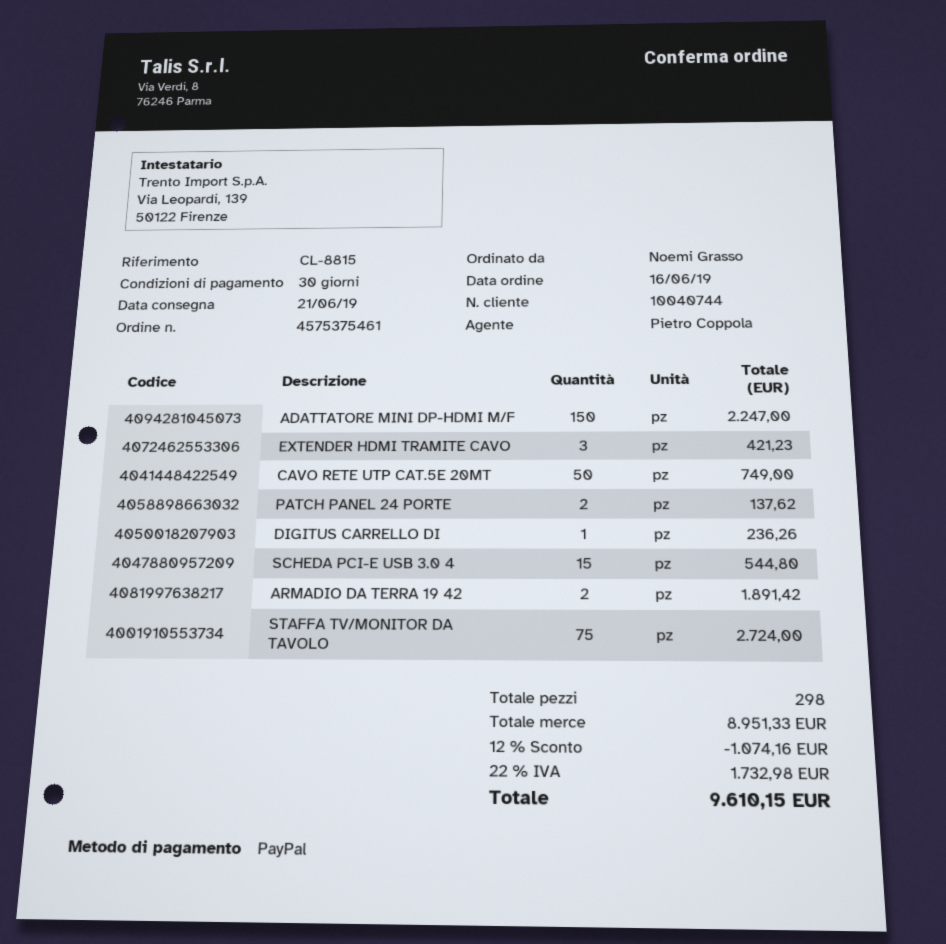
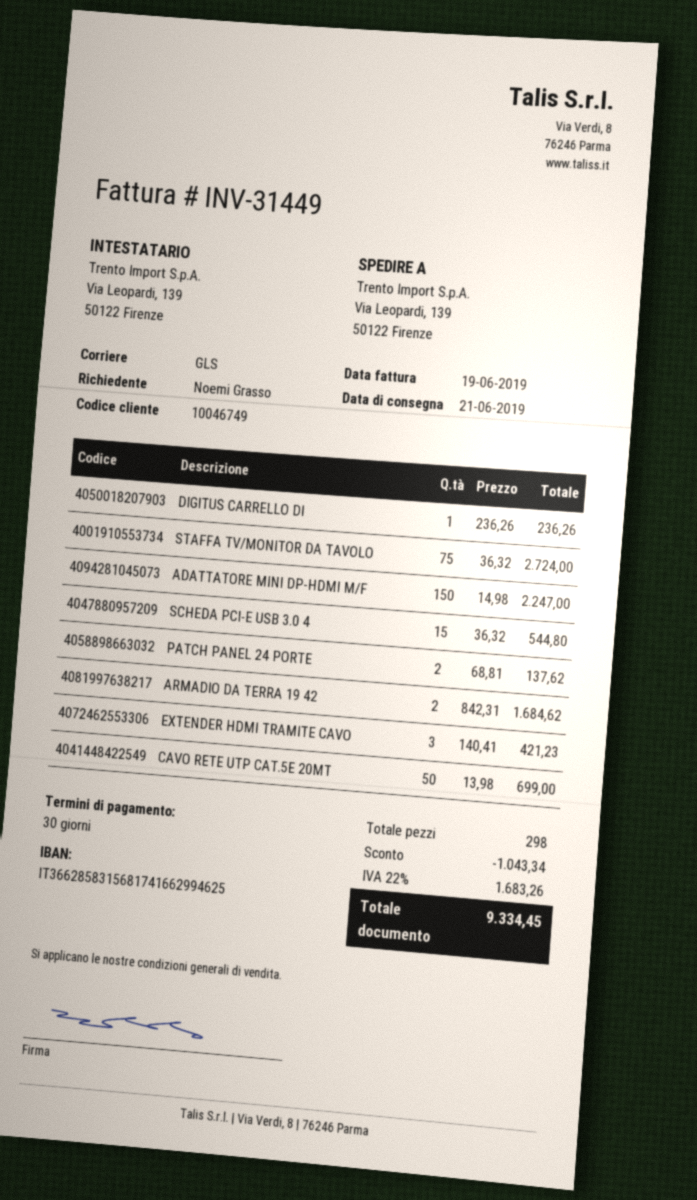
customer number: 10040744 -> 10046749
CAVO RETE UTP CAT.5E 20MT: 50 for 749.00 -> 50 for 699.00
ARMADIO DA TERRA 19 42: 2 for 1891.42 -> 2 for 1684.62
discount: 1074.16 -> 1043.34
tax: 22% = 1732.98 -> 22% = 1683.26
total: 9610.15 -> 9334.45

